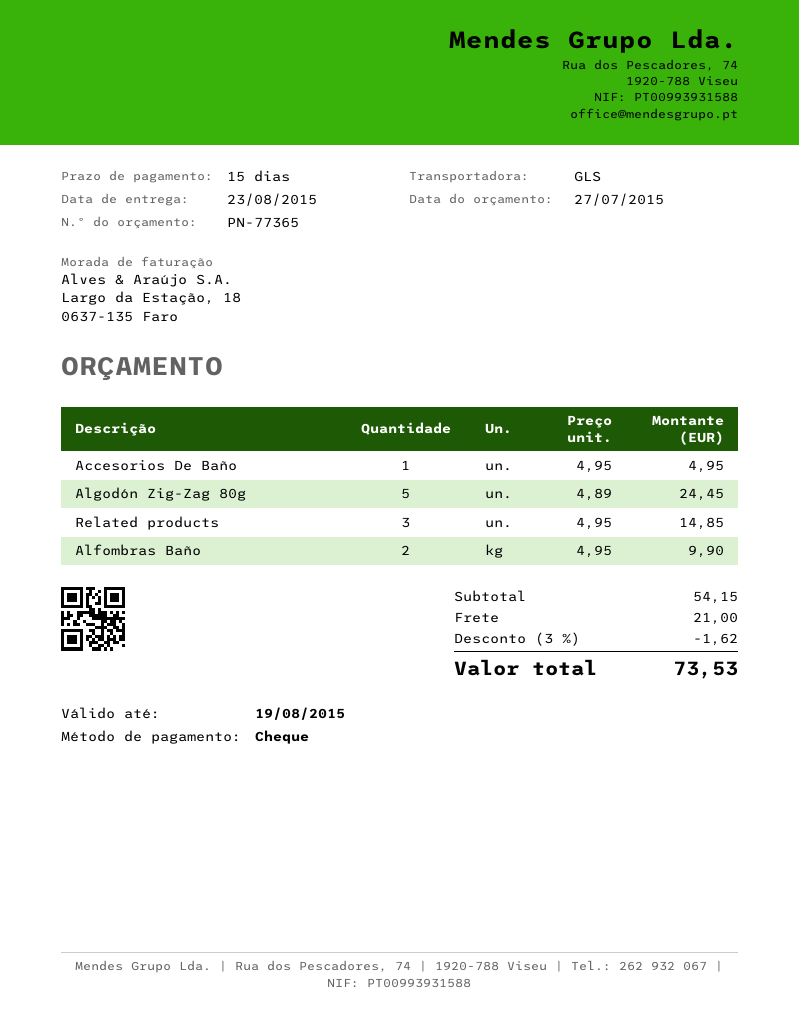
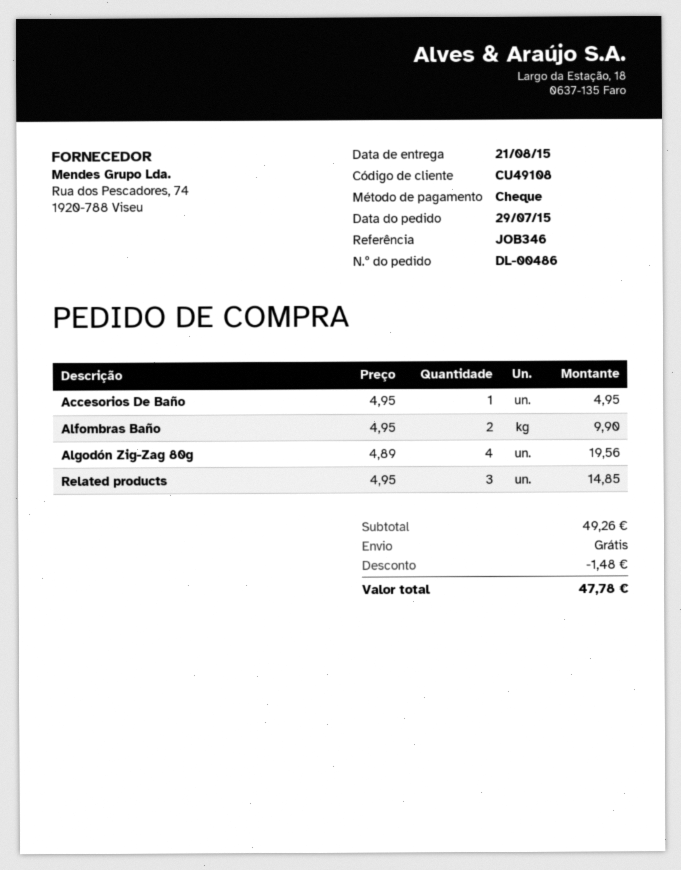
delivery date: 2015-08-23 -> 2015-08-21
Algodón Zig-Zag 80g: 5 x 4.89 = 24.45 -> 4 x 4.89 = 19.56
subtotal: 54.15 -> 49.26
discount: 1.62 -> 1.48
shipping: 21.00 -> 0.00
total: 73.53 -> 47.78

